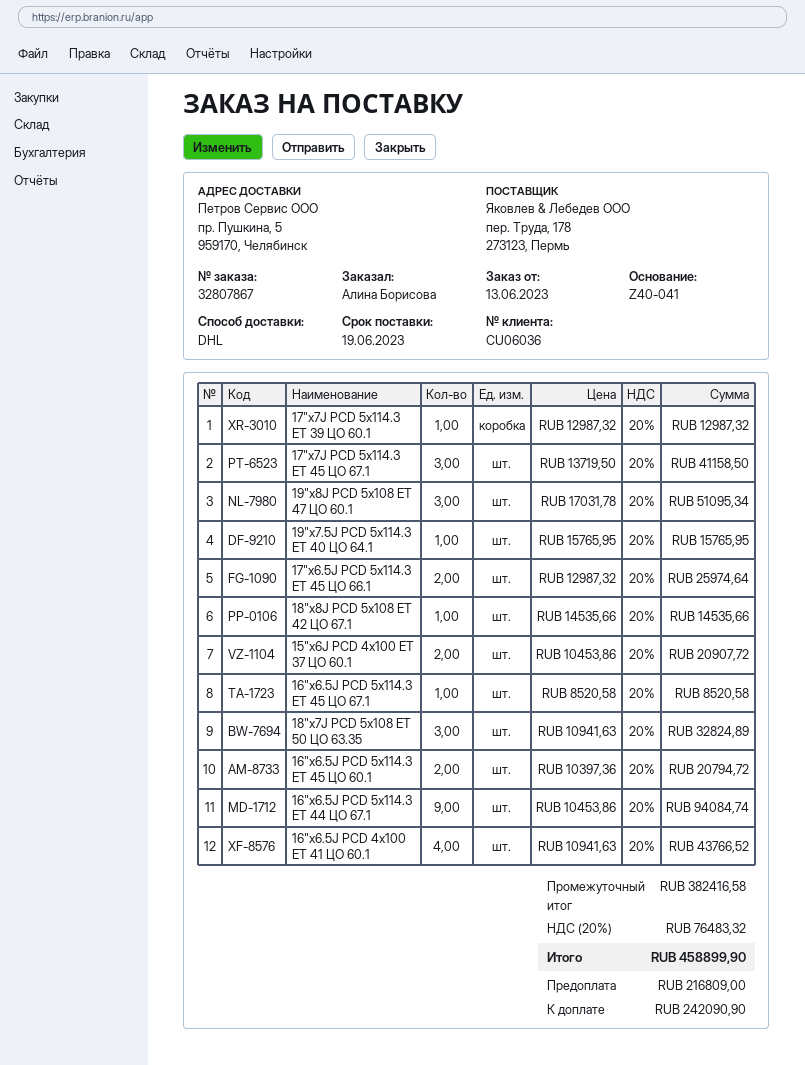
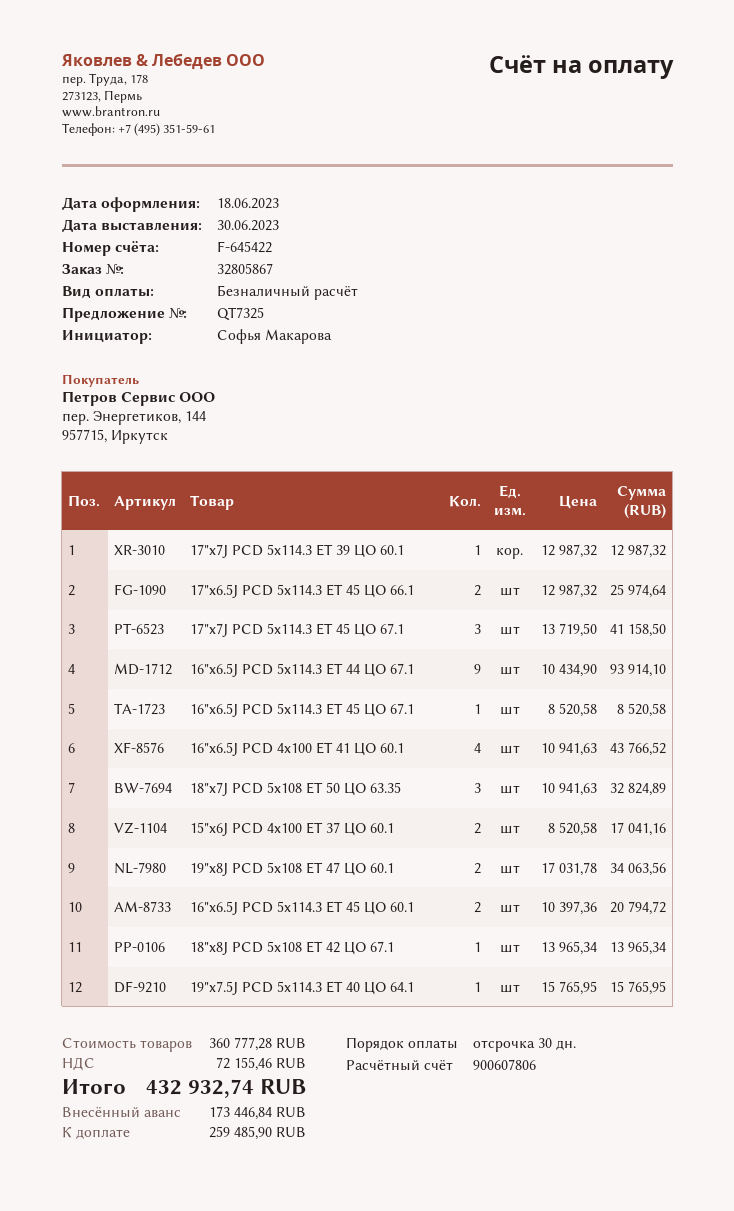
order number: 32807867 -> 32805867
order date: 2023-06-13 -> 2023-06-18
ordered by: Алина Борисова -> Софья Макарова
19"x8J PCD 5x108 ЕТ 47 ЦО 60.1: 3 x 17031.78 = 51095.34 -> 2 x 17031.78 = 34063.56
18"x8J PCD 5x108 ЕТ 42 ЦО 67.1: 1 x 14535.66 = 14535.66 -> 1 x 13965.34 = 13965.34
15"x6J PCD 4x100 ЕТ 37 ЦО 60.1: 2 x 10453.86 = 20907.72 -> 2 x 8520.58 = 17041.16
16"x6.5J PCD 5x114.3 ЕТ 44 ЦО 67.1: 9 x 10453.86 = 94084.74 -> 9 x 10434.90 = 93914.10
subtotal: 382416.58 -> 360777.28
tax: 76483.32 -> 72155.46
total: 458899.90 -> 432932.74
deposit: 216809.00 -> 173446.84
balance: 242090.90 -> 259485.90

